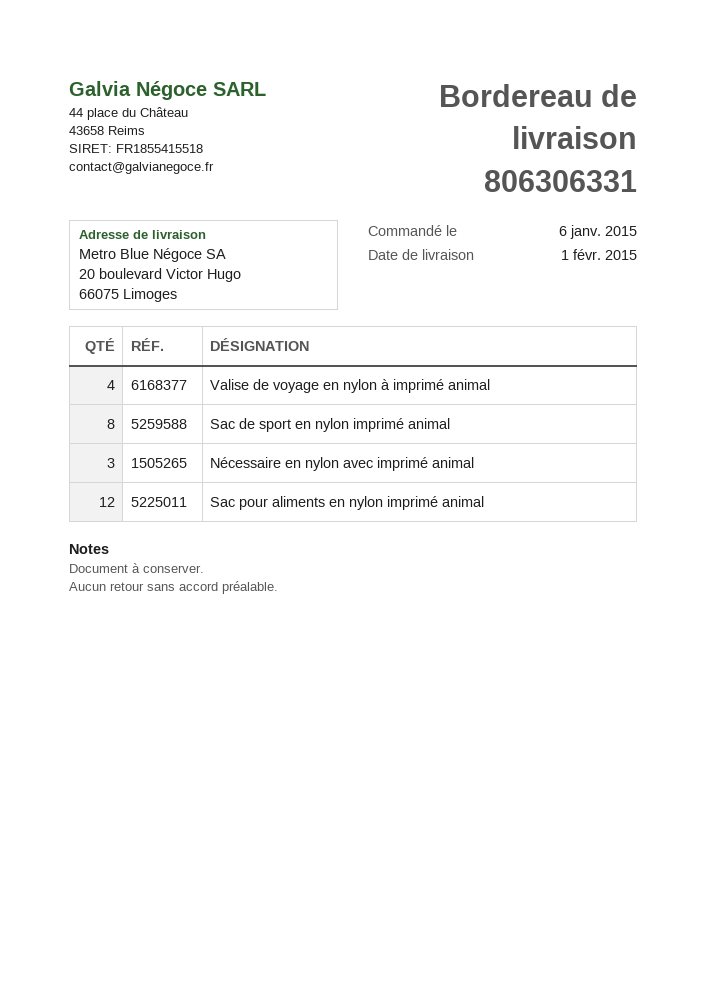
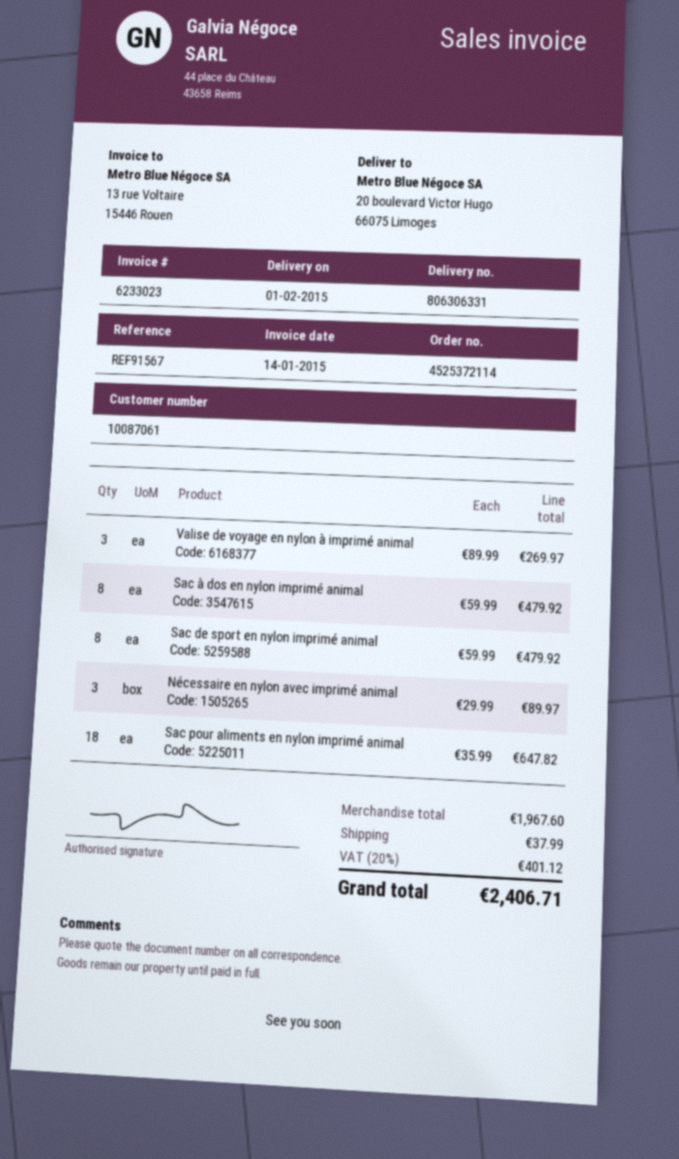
Valise de voyage en nylon à imprimé animal: 4 -> 3
Sac pour aliments en nylon imprimé animal: 12 -> 18
Sac à dos en nylon imprimé animal: none -> 8

